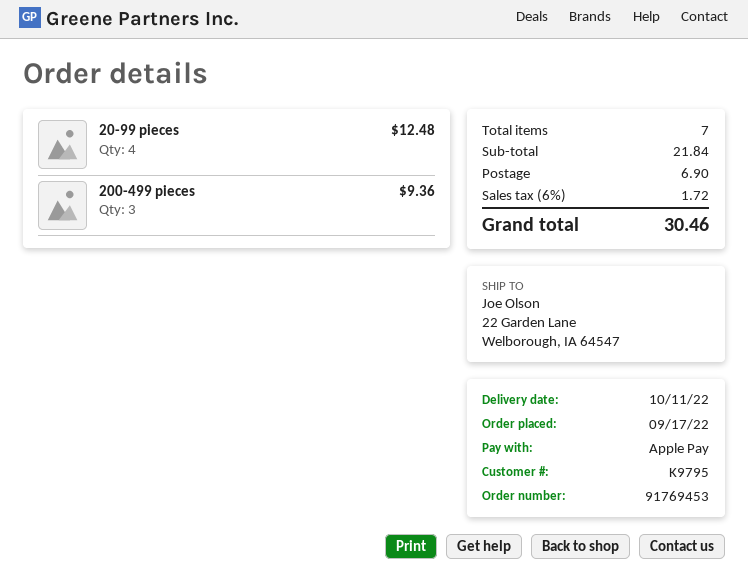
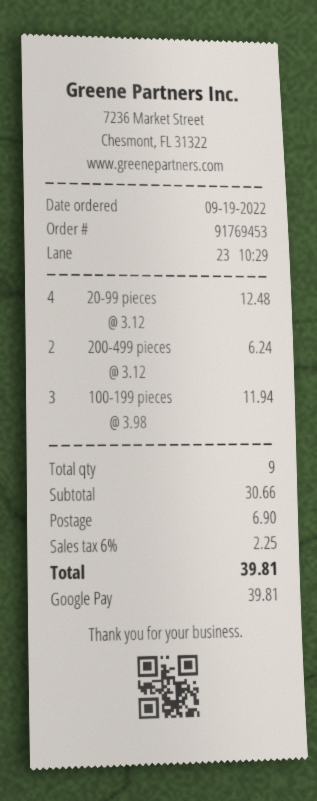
order date: 2022-09-17 -> 2022-09-19
payment method: Apple Pay -> Google Pay
200-499 pieces: 3 for 9.36 -> 2 for 6.24
100-199 pieces: none -> 3 for 11.94
total quantity: 7 -> 9
subtotal: 21.84 -> 30.66
tax: 6% = 1.72 -> 6% = 2.25
total: 30.46 -> 39.81

